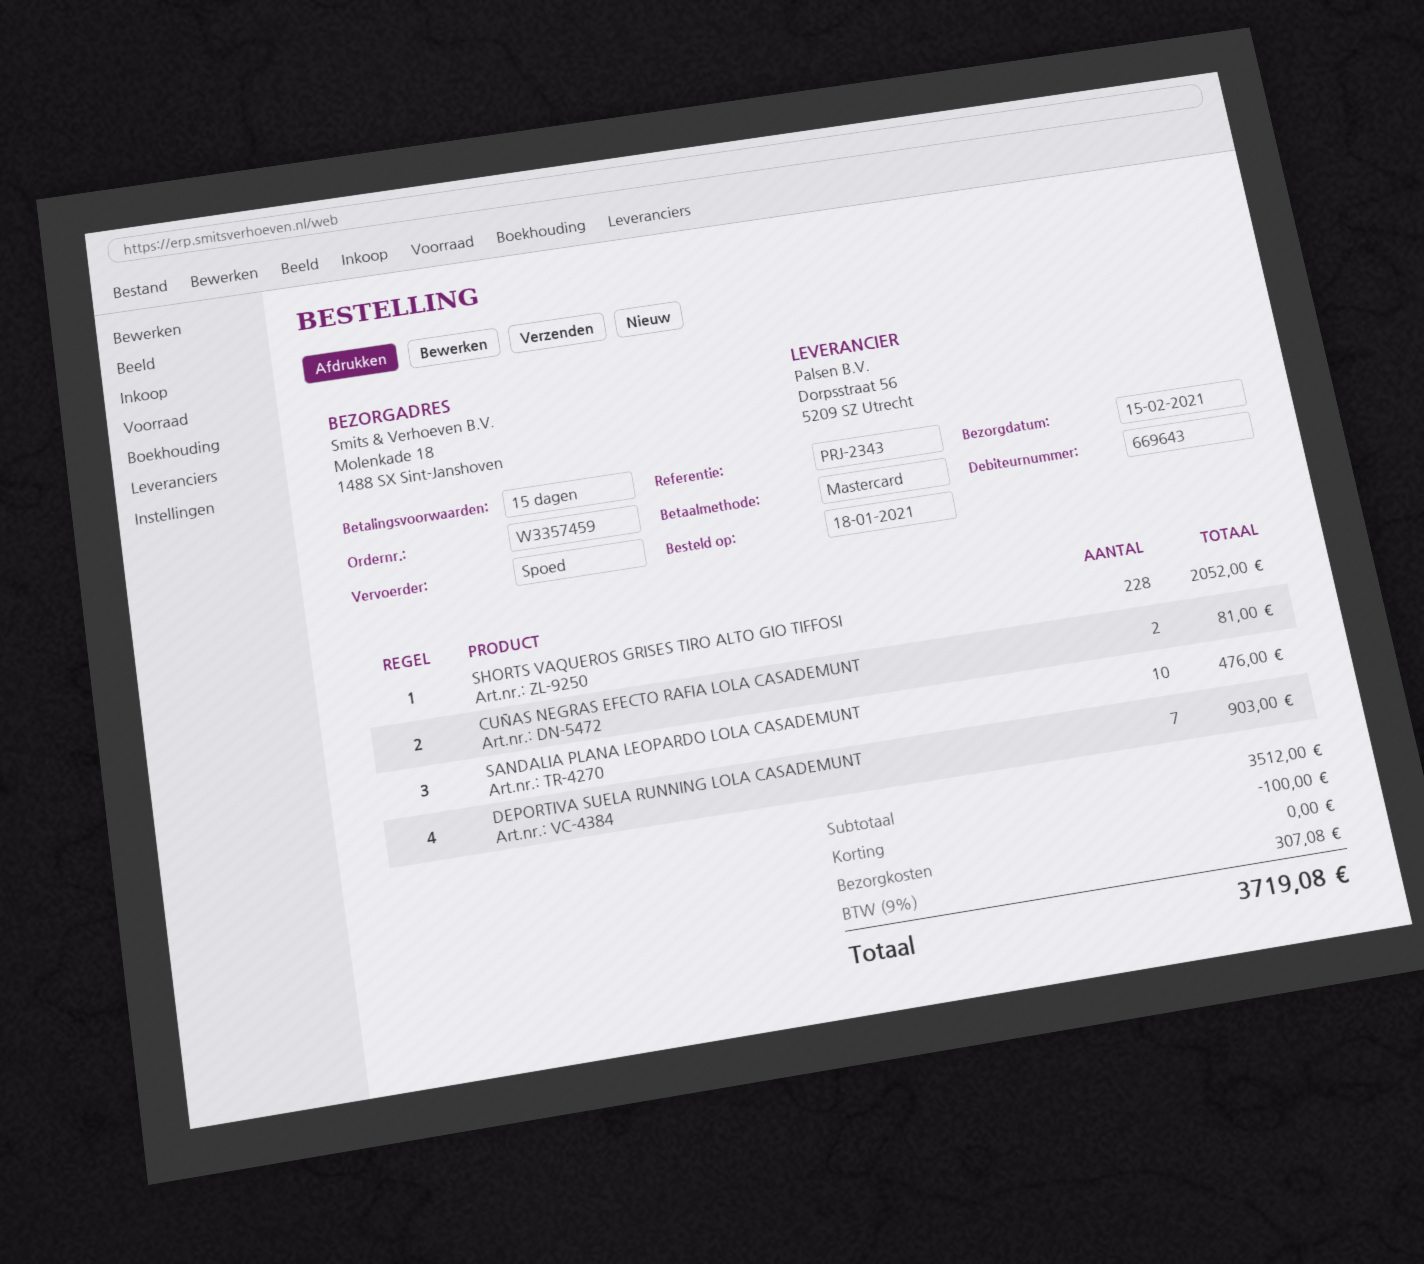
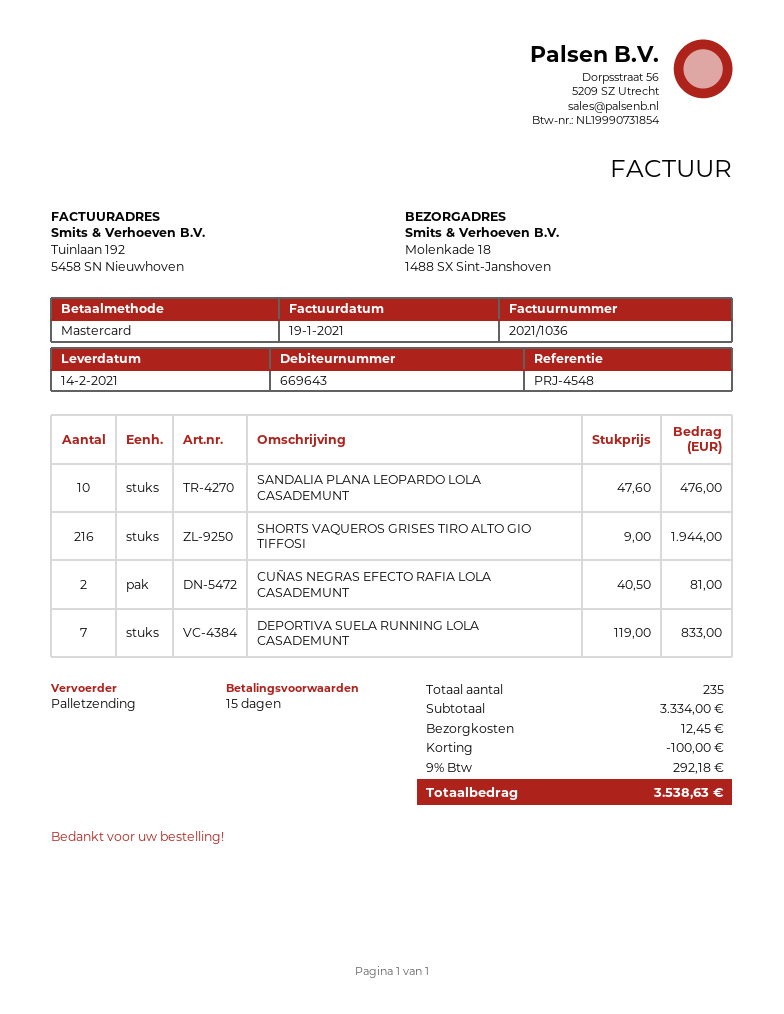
delivery date: 2021-02-15 -> 2021-02-14
reference: PRJ-2343 -> PRJ-4548
shipping method: express -> pallet freight
SHORTS VAQUEROS GRISES TIRO ALTO GIO TIFFOSI: 228 for 2052.00 -> 216 for 1944.00
DEPORTIVA SUELA RUNNING LOLA CASADEMUNT: 7 for 903.00 -> 7 for 833.00
subtotal: 3512.00 -> 3334.00
shipping: 0.00 -> 12.45
tax: 9% = 307.08 -> 9% = 292.18
total: 3719.08 -> 3538.63

